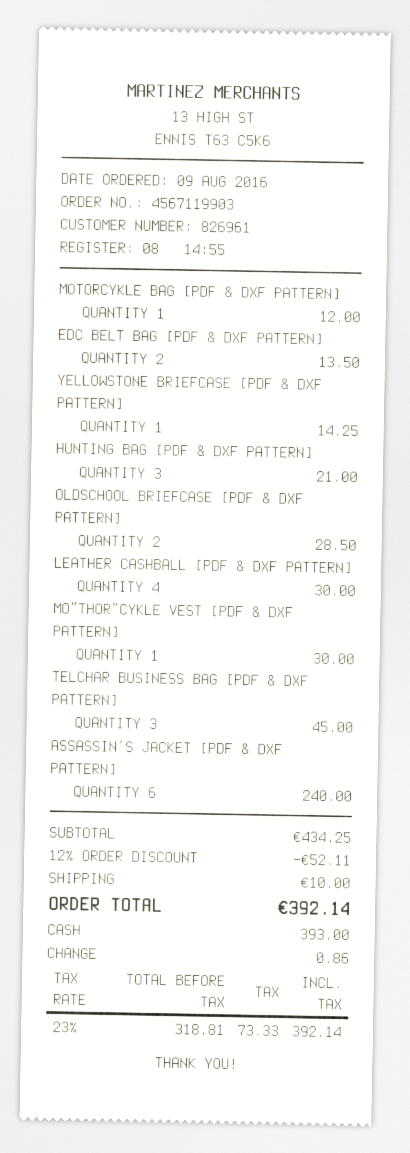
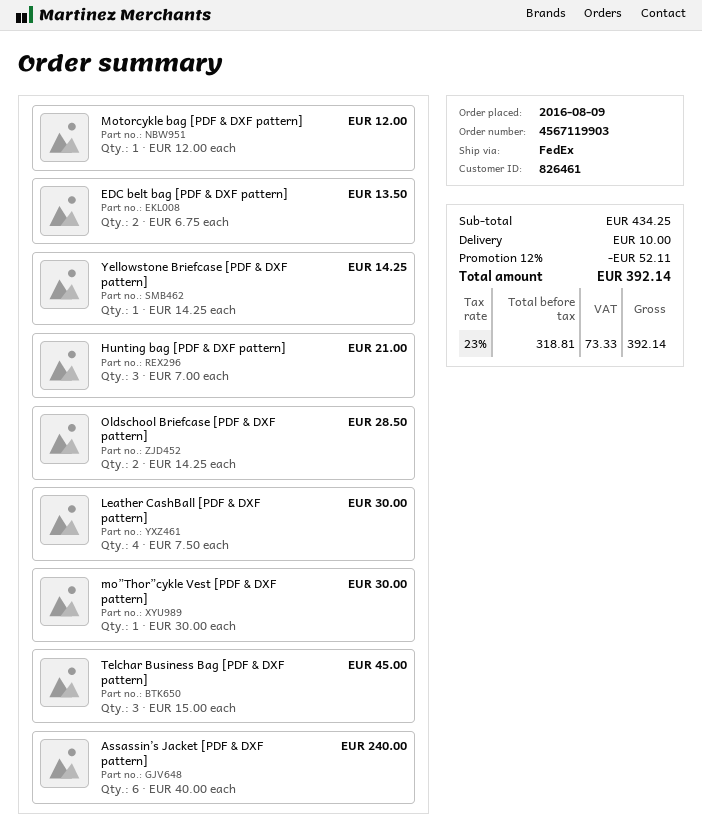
customer number: 826961 -> 826461

